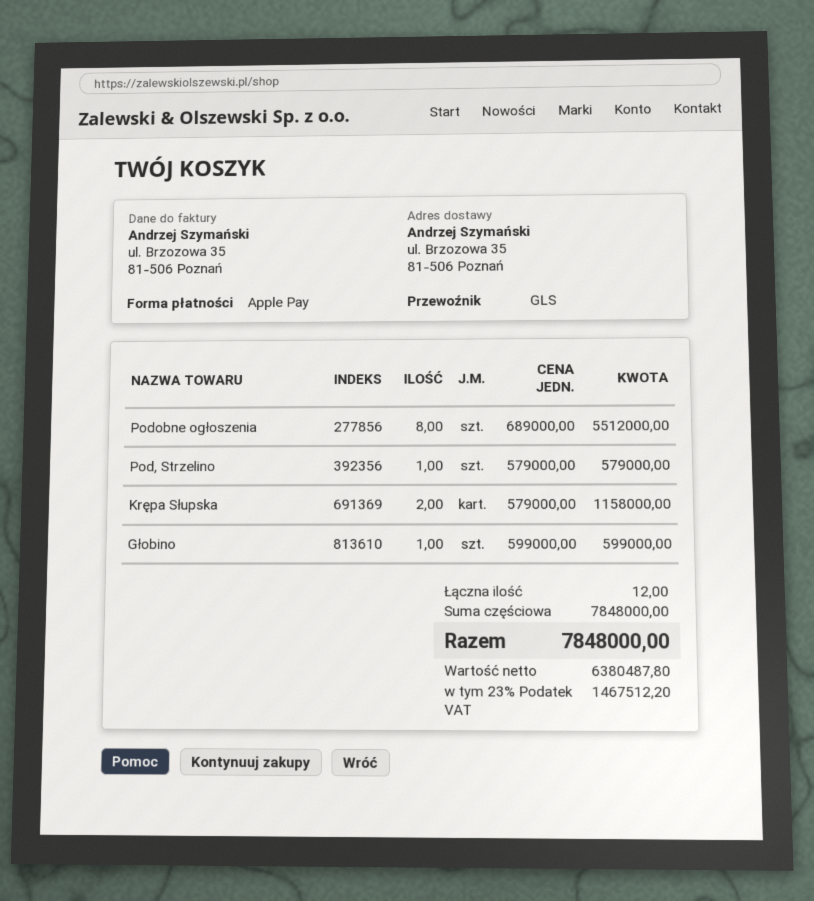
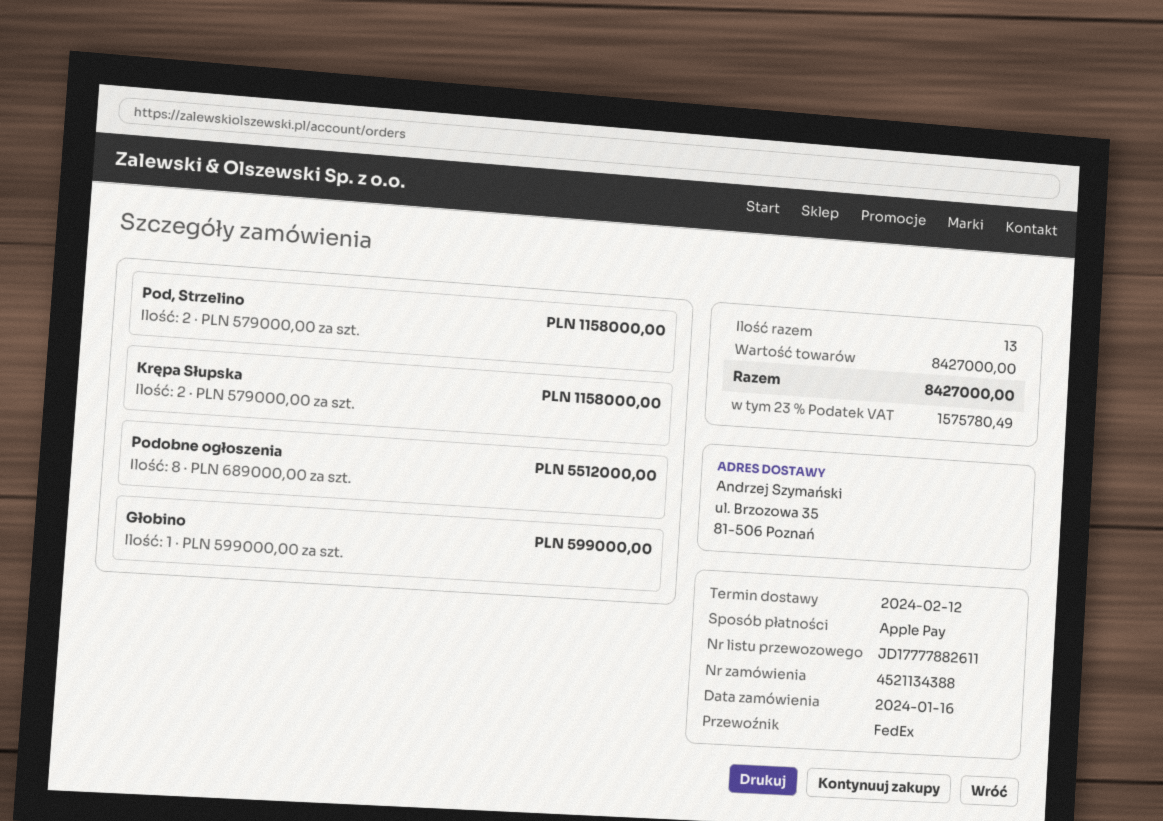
shipping method: GLS -> FedEx
Pod, Strzelino: 1 x 579000.00 = 579000.00 -> 2 x 579000.00 = 1158000.00
total quantity: 12 -> 13
subtotal: 7848000.00 -> 8427000.00
tax: 23% = 1467512.20 -> 23% = 1575780.49
total: 7848000.00 -> 8427000.00

